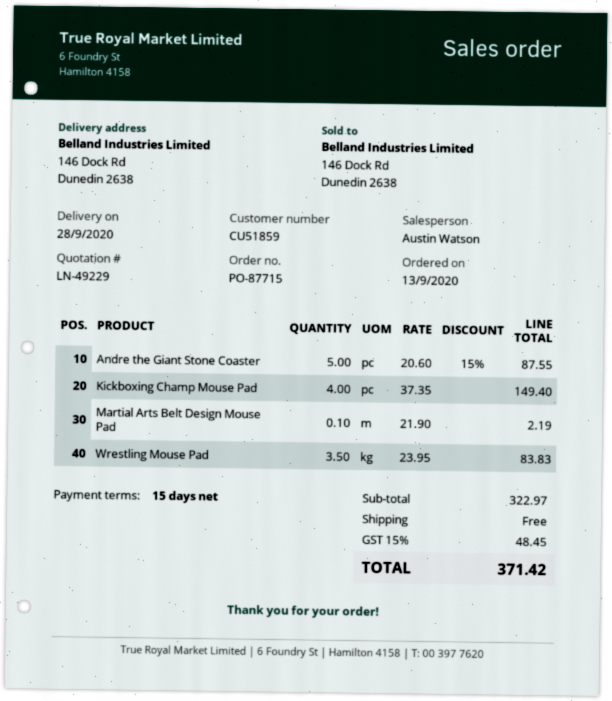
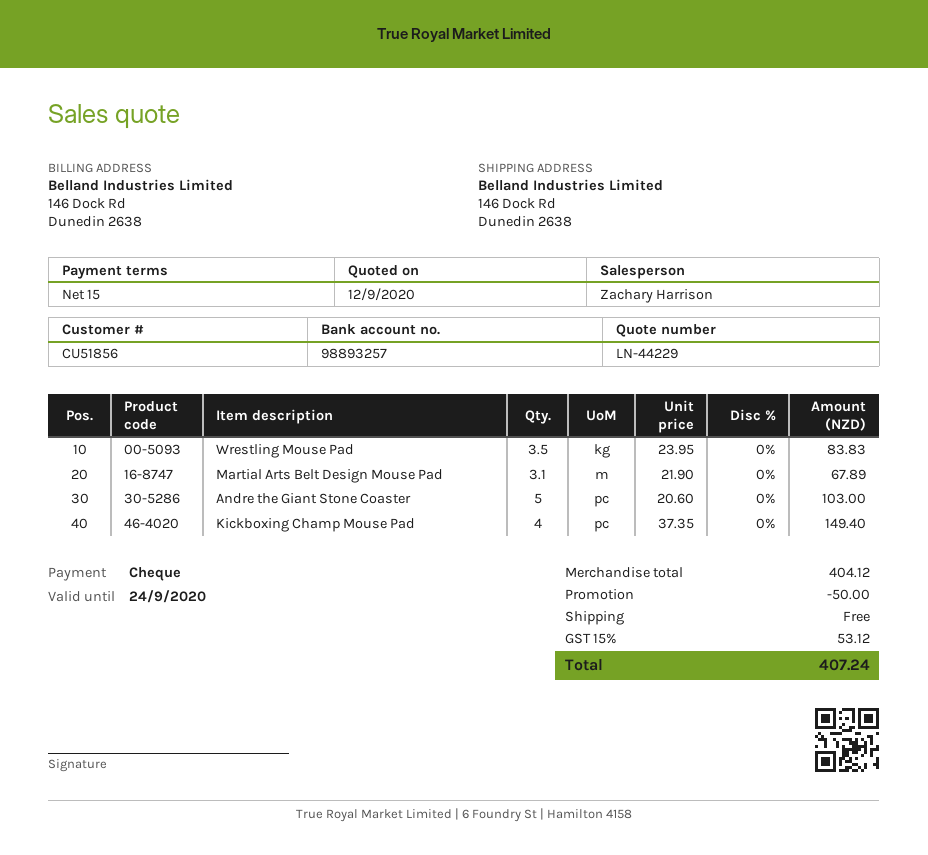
quote number: LN-49229 -> LN-44229
customer number: CU51859 -> CU51856
sales rep: Austin Watson -> Zachary Harrison
Andre the Giant Stone Coaster: 5 x 20.60 - 15% = 87.55 -> 5 x 20.60 = 103.00
Martial Arts Belt Design Mouse Pad: 0.1 x 21.90 = 2.19 -> 3.1 x 21.90 = 67.89
subtotal: 322.97 -> 404.12
discount: none -> 50.00
tax: 15% = 48.45 -> 15% = 53.12
total: 371.42 -> 407.24

